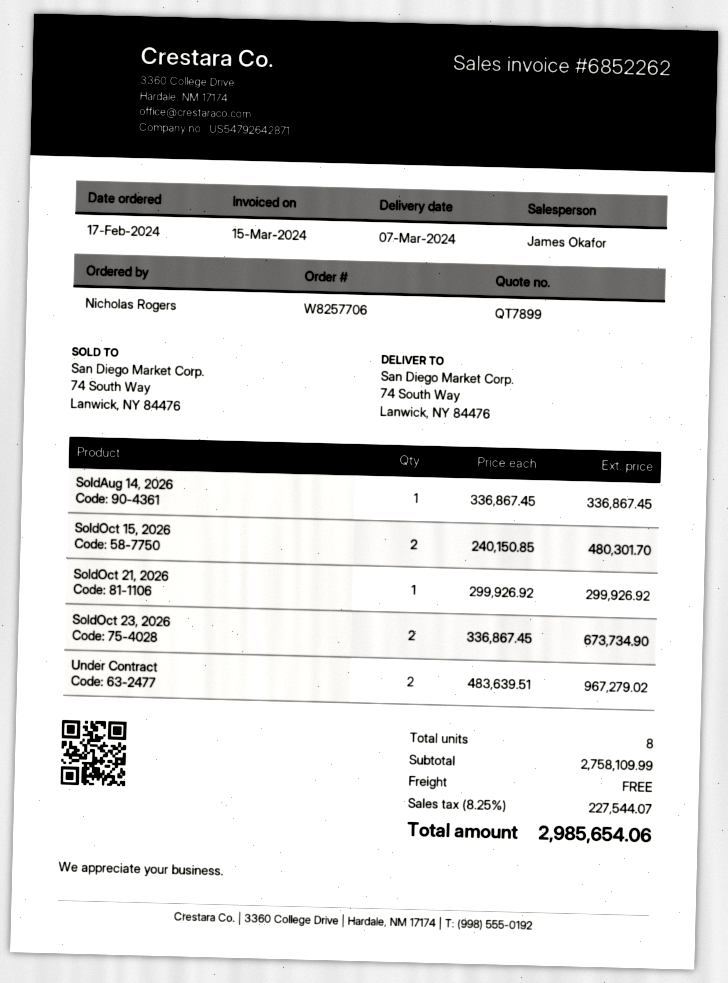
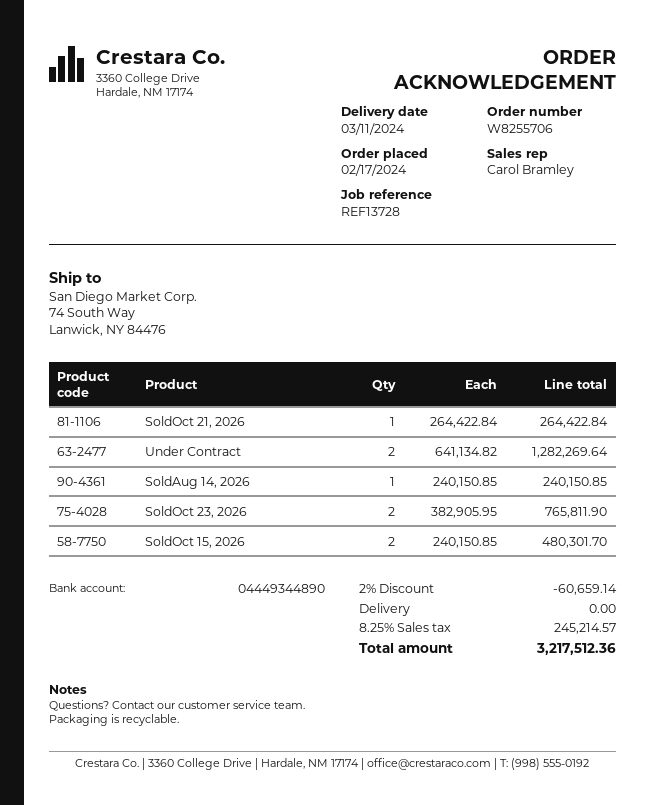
order number: W8257706 -> W8255706
delivery date: 2024-03-07 -> 2024-03-11
sales rep: James Okafor -> Carol Bramley
SoldAug 14, 2026: 1 x 336867.45 = 336867.45 -> 1 x 240150.85 = 240150.85
SoldOct 21, 2026: 1 x 299926.92 = 299926.92 -> 1 x 264422.84 = 264422.84
SoldOct 23, 2026: 2 x 336867.45 = 673734.90 -> 2 x 382905.95 = 765811.90
Under Contract: 2 x 483639.51 = 967279.02 -> 2 x 641134.82 = 1282269.64
discount: none -> 2% = 60659.14
tax: 8.25% = 227544.07 -> 8.25% = 245214.57
total: 2985654.06 -> 3217512.36

